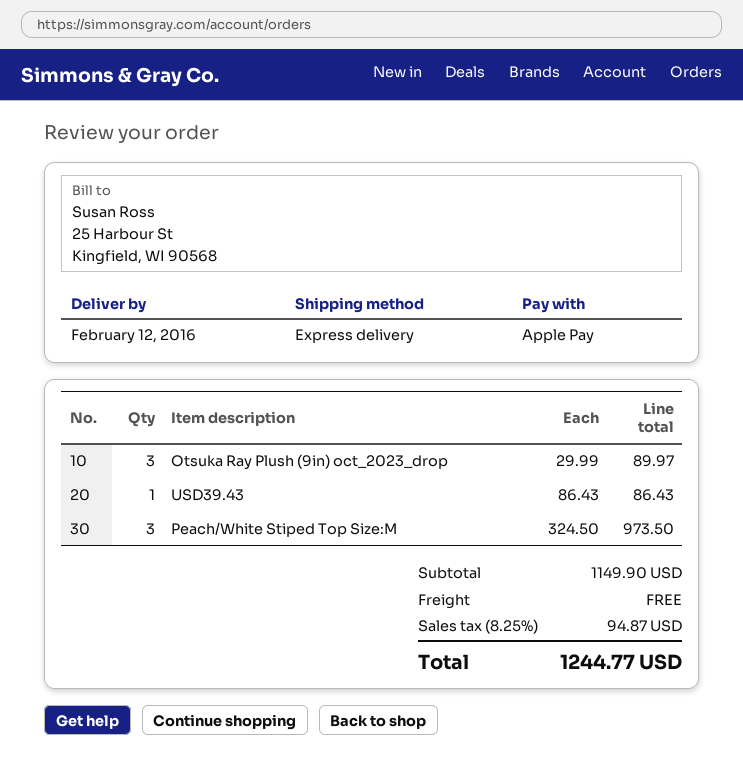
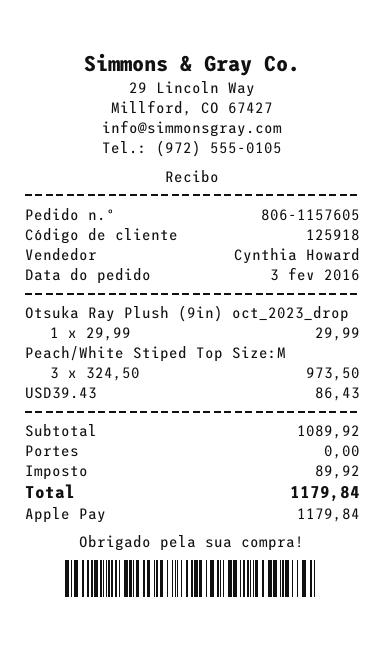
Otsuka Ray Plush (9in) oct_2023_drop: 3 x 29.99 = 89.97 -> 1 x 29.99 = 29.99
subtotal: 1149.90 -> 1089.92
tax: 94.87 -> 89.92
total: 1244.77 -> 1179.84

